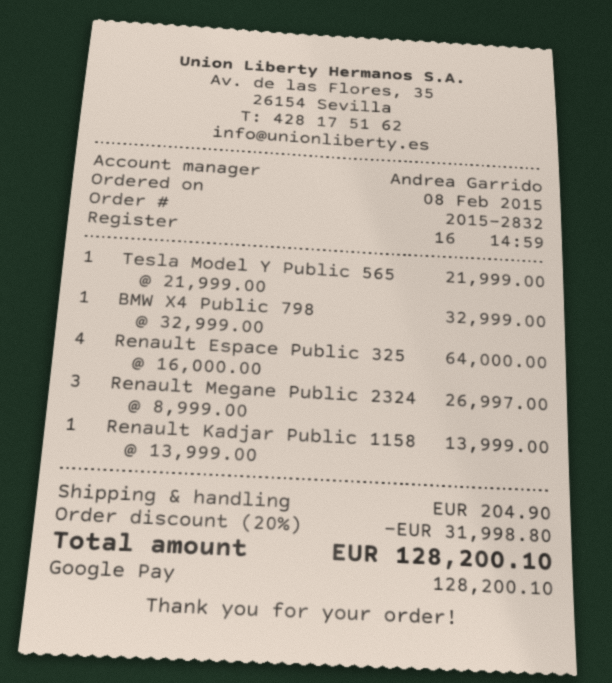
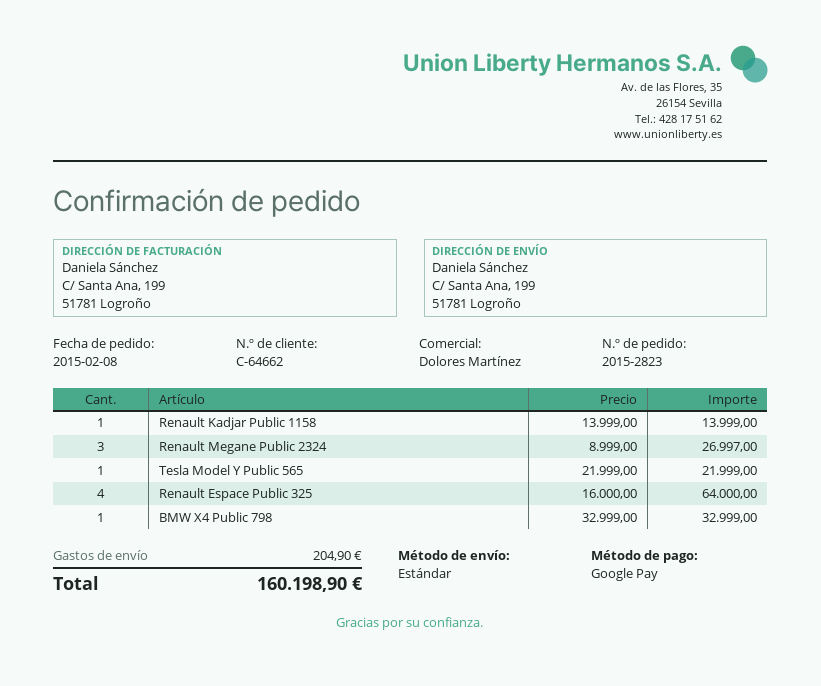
order number: 2015-2832 -> 2015-2823
sales rep: Andrea Garrido -> Dolores Martínez
discount: 20% = 31998.80 -> none
total: 128200.10 -> 160198.90

